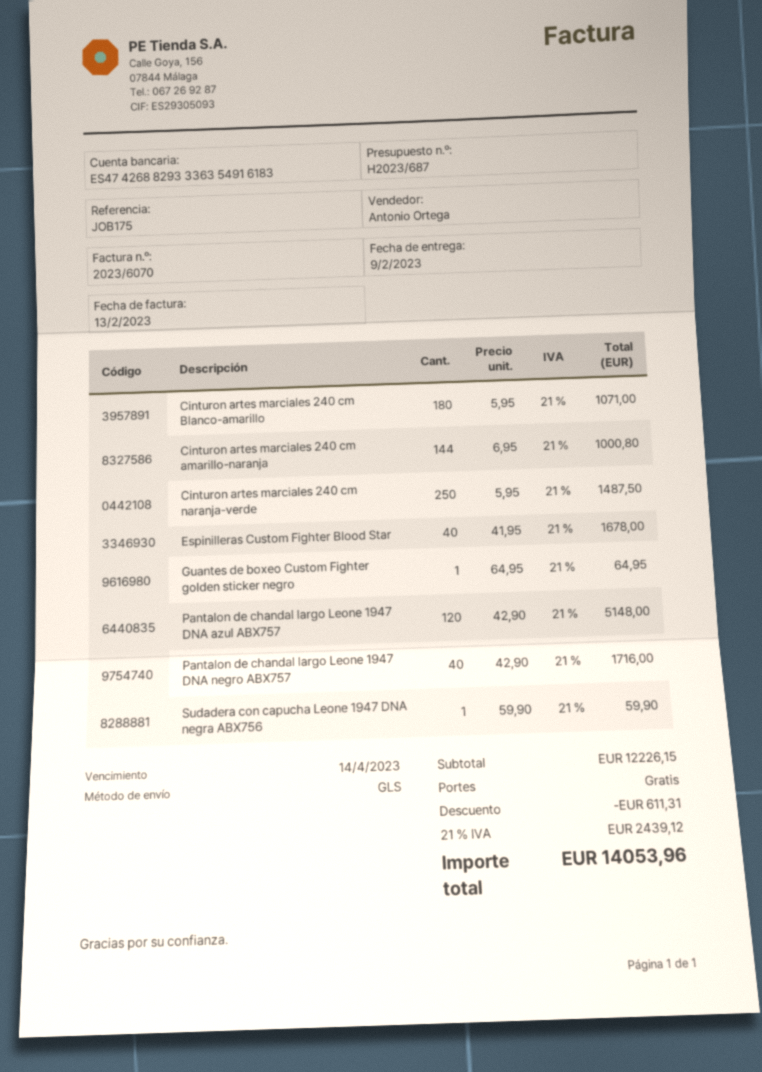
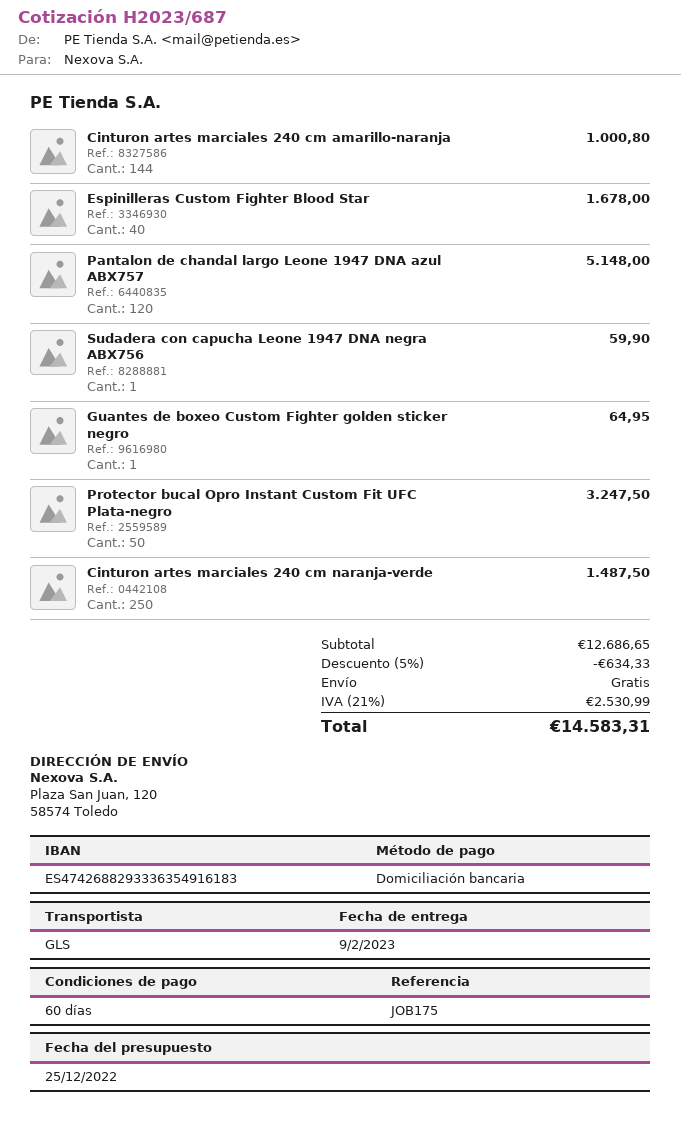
Cinturon artes marciales 240 cm Blanco-amarillo: 180 for 1071.00 -> none
Pantalon de chandal largo Leone 1947 DNA negro ABX757: 40 for 1716.00 -> none
Protector bucal Opro Instant Custom Fit UFC Plata-negro: none -> 50 for 3247.50
subtotal: 12226.15 -> 12686.65
discount: 611.31 -> 634.33
tax: 21% = 2439.12 -> 21% = 2530.99
total: 14053.96 -> 14583.31

